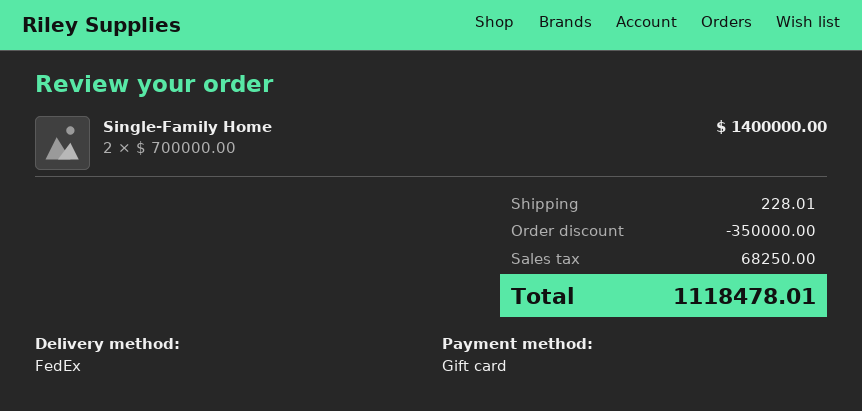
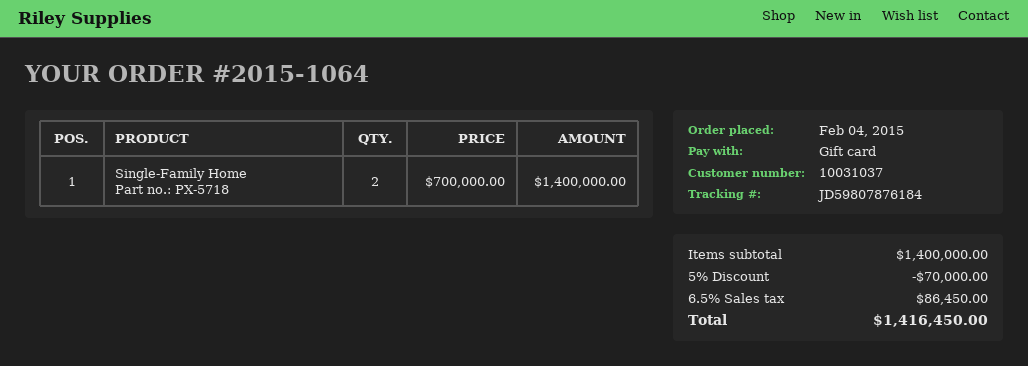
discount: 350000.00 -> 70000.00
shipping: 228.01 -> none
tax: 68250.00 -> 86450.00
total: 1118478.01 -> 1416450.00

